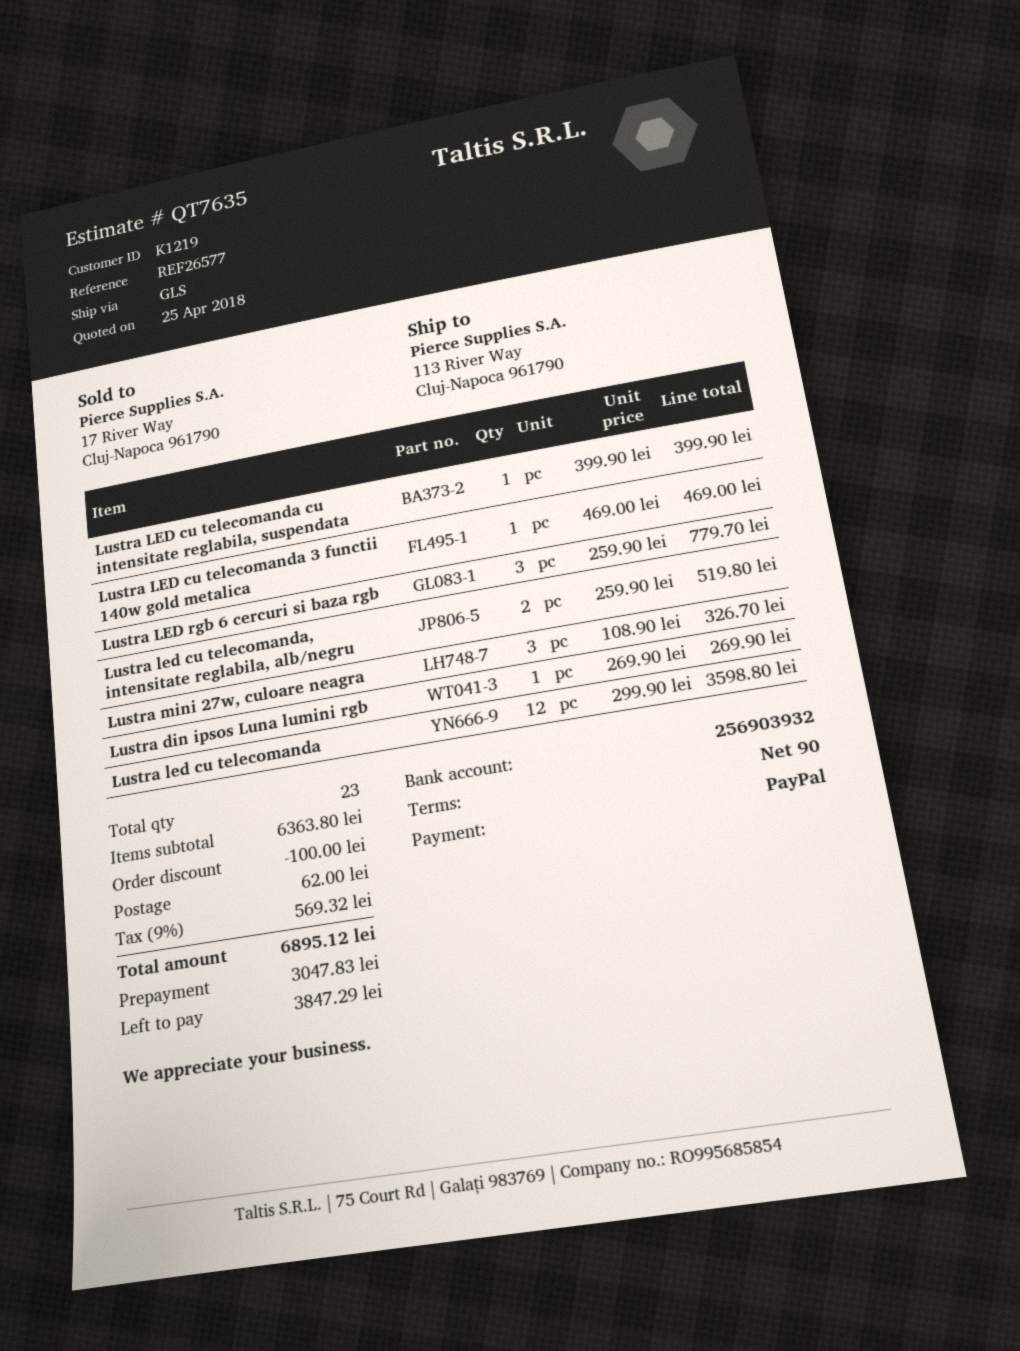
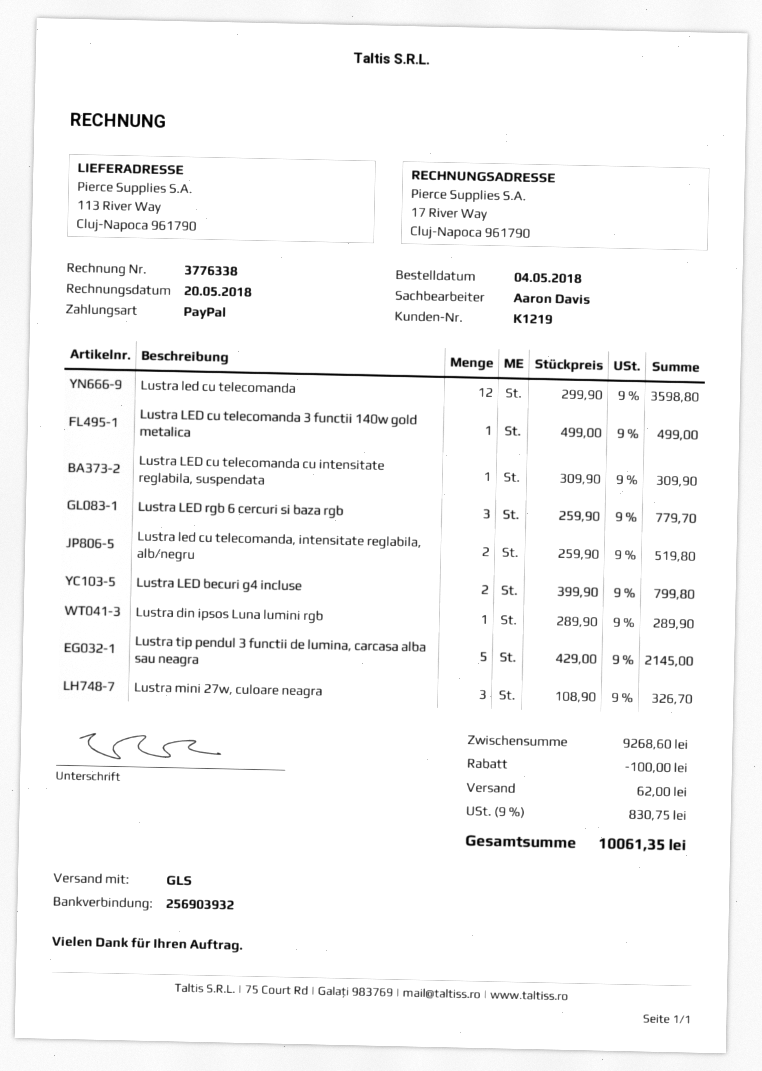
Lustra LED cu telecomanda cu intensitate reglabila, suspendata: 1 x 399.90 = 399.90 -> 1 x 309.90 = 309.90
Lustra LED cu telecomanda 3 functii 140w gold metalica: 1 x 469.00 = 469.00 -> 1 x 499.00 = 499.00
Lustra din ipsos Luna lumini rgb: 1 x 269.90 = 269.90 -> 1 x 289.90 = 289.90
Lustra LED becuri g4 incluse: none -> 2 x 399.90 = 799.80
Lustra tip pendul 3 functii de lumina, carcasa alba sau neagra: none -> 5 x 429.00 = 2145.00
subtotal: 6363.80 -> 9268.60
tax: 9% = 569.32 -> 9% = 830.75
total: 6895.12 -> 10061.35

